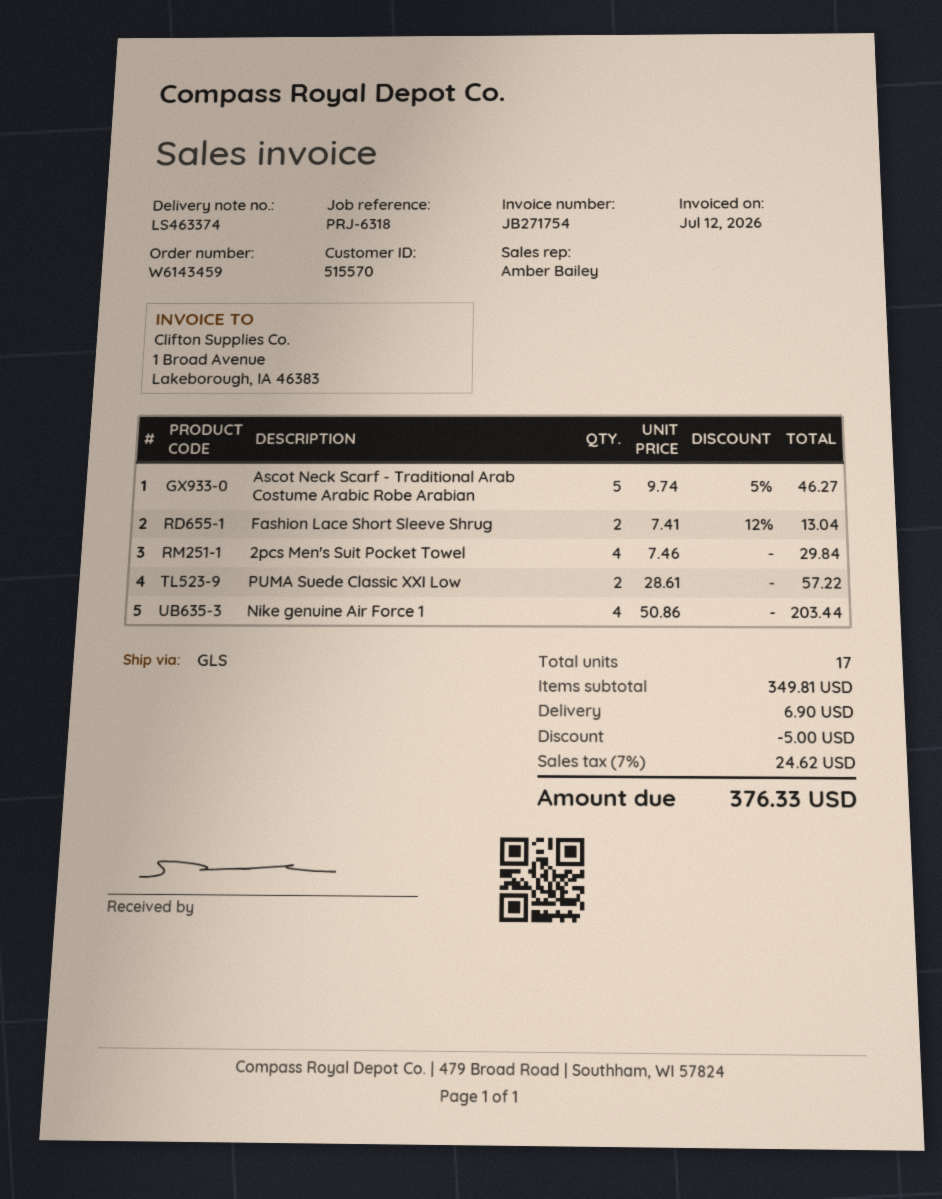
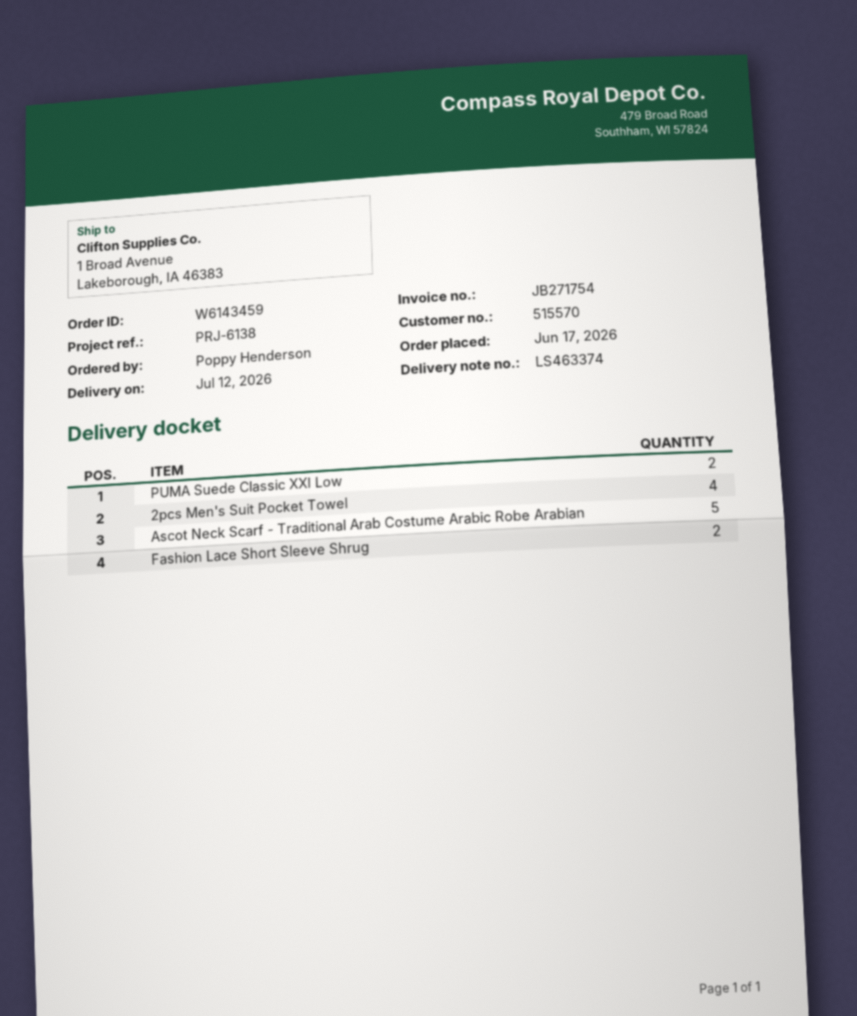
reference: PRJ-6318 -> PRJ-6138
Nike genuine Air Force 1: 4 -> none

